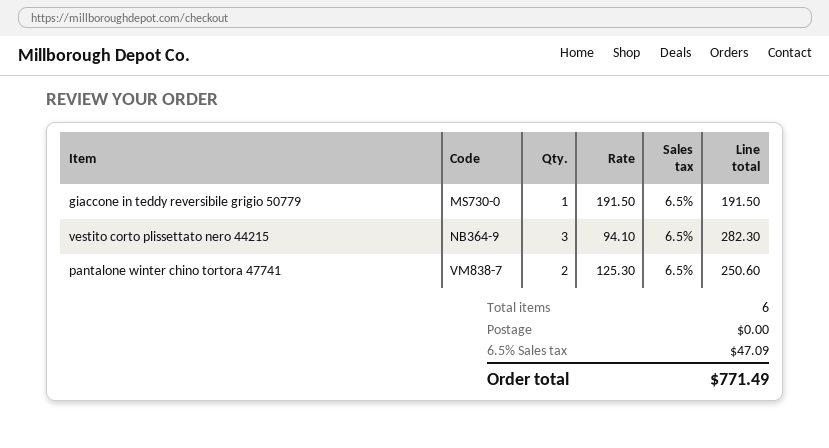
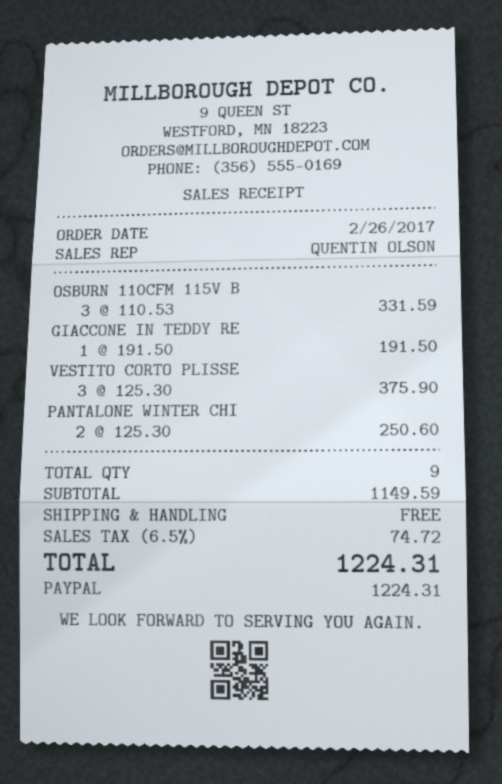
vestito corto plissettato nero 44215: 3 x 94.10 = 282.30 -> 3 x 125.30 = 375.90
OSBURN 110CFM 115V B: none -> 3 x 110.53 = 331.59
total quantity: 6 -> 9
tax: 6.5% = 47.09 -> 6.5% = 74.72
total: 771.49 -> 1224.31

